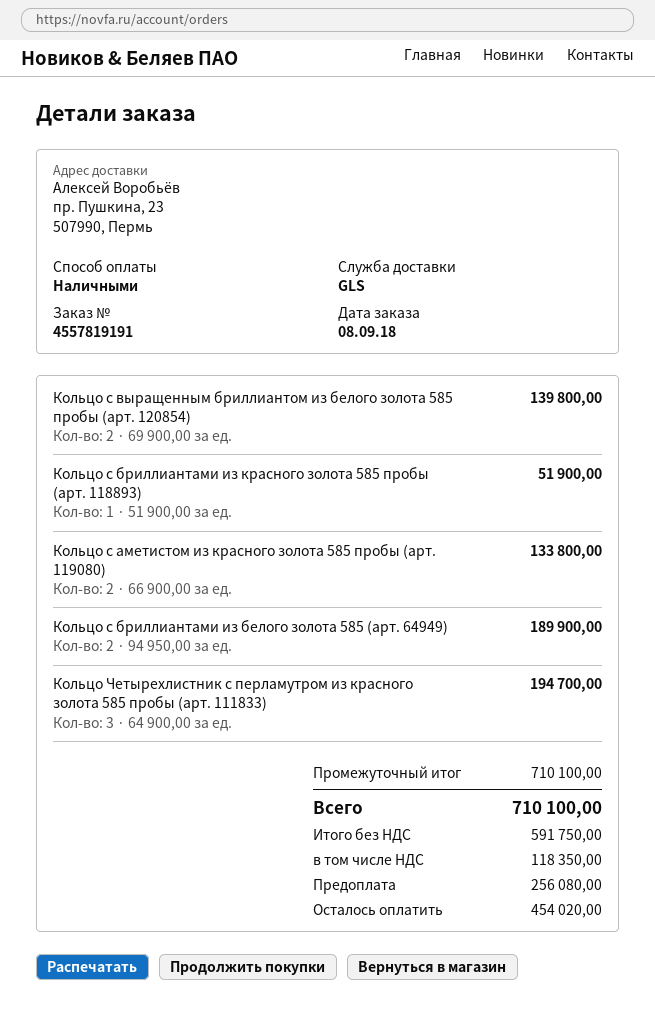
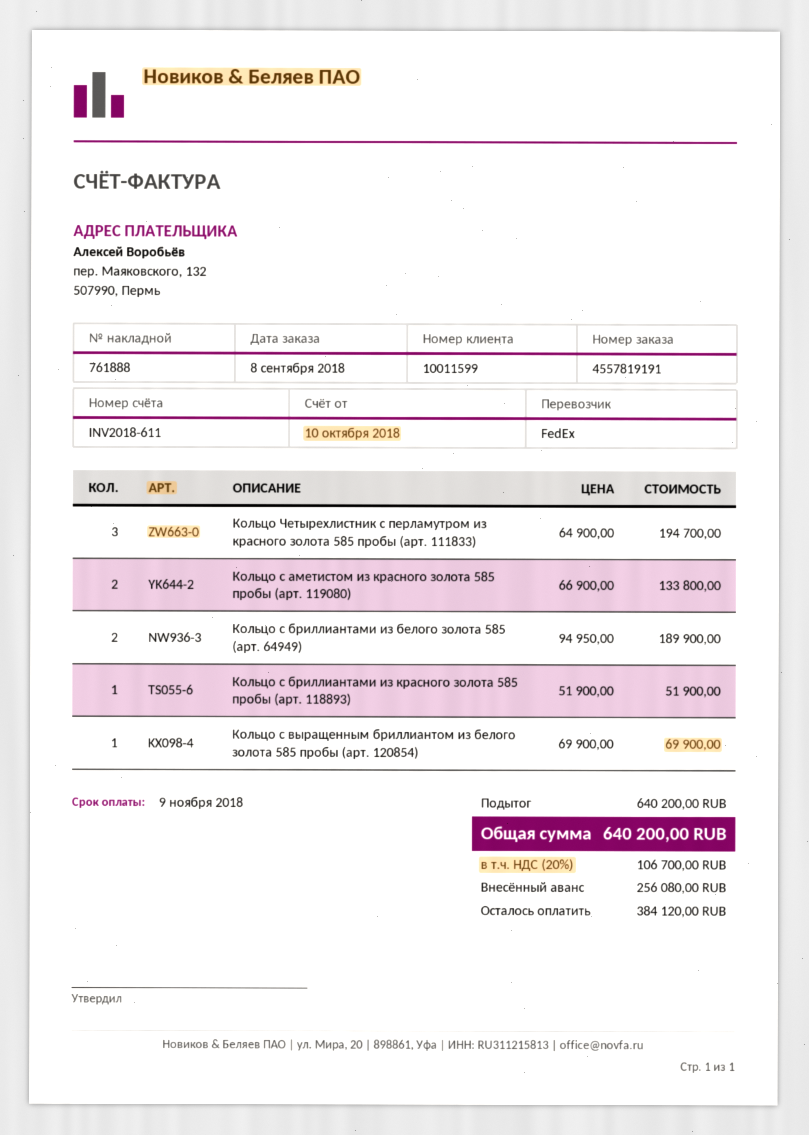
shipping method: GLS -> FedEx
Кольцо с выращенным бриллиантом из белого золота 585 пробы (арт. 120854): 2 x 69900.00 = 139800.00 -> 1 x 69900.00 = 69900.00
subtotal: 710100.00 -> 640200.00
tax: 118350.00 -> 106700.00
total: 710100.00 -> 640200.00
balance: 454020.00 -> 384120.00

